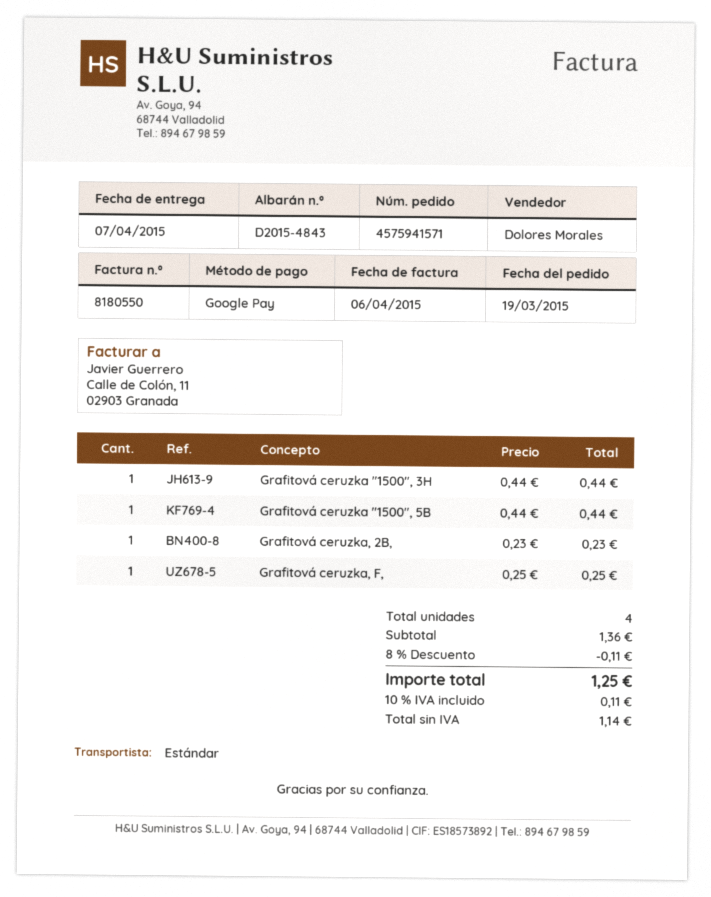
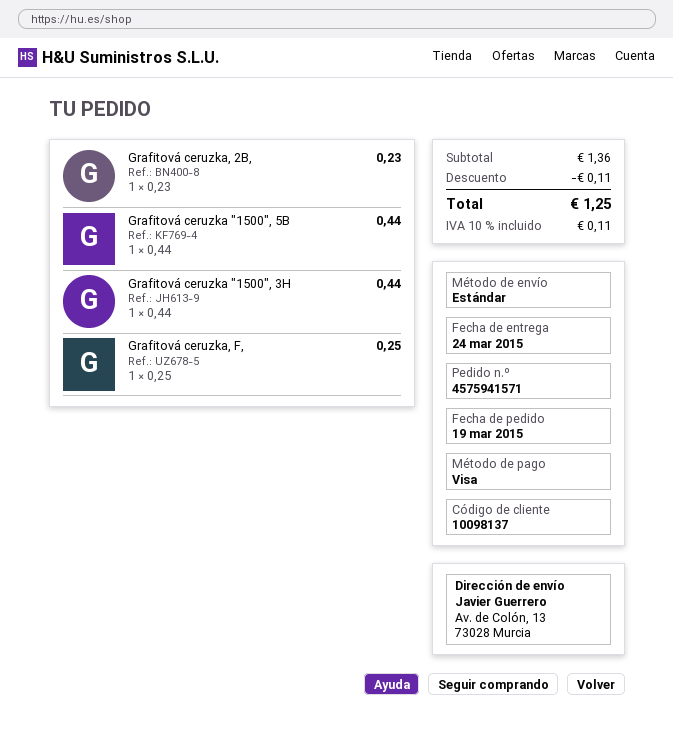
delivery date: 2015-04-07 -> 2015-03-24
payment method: Google Pay -> Visa

